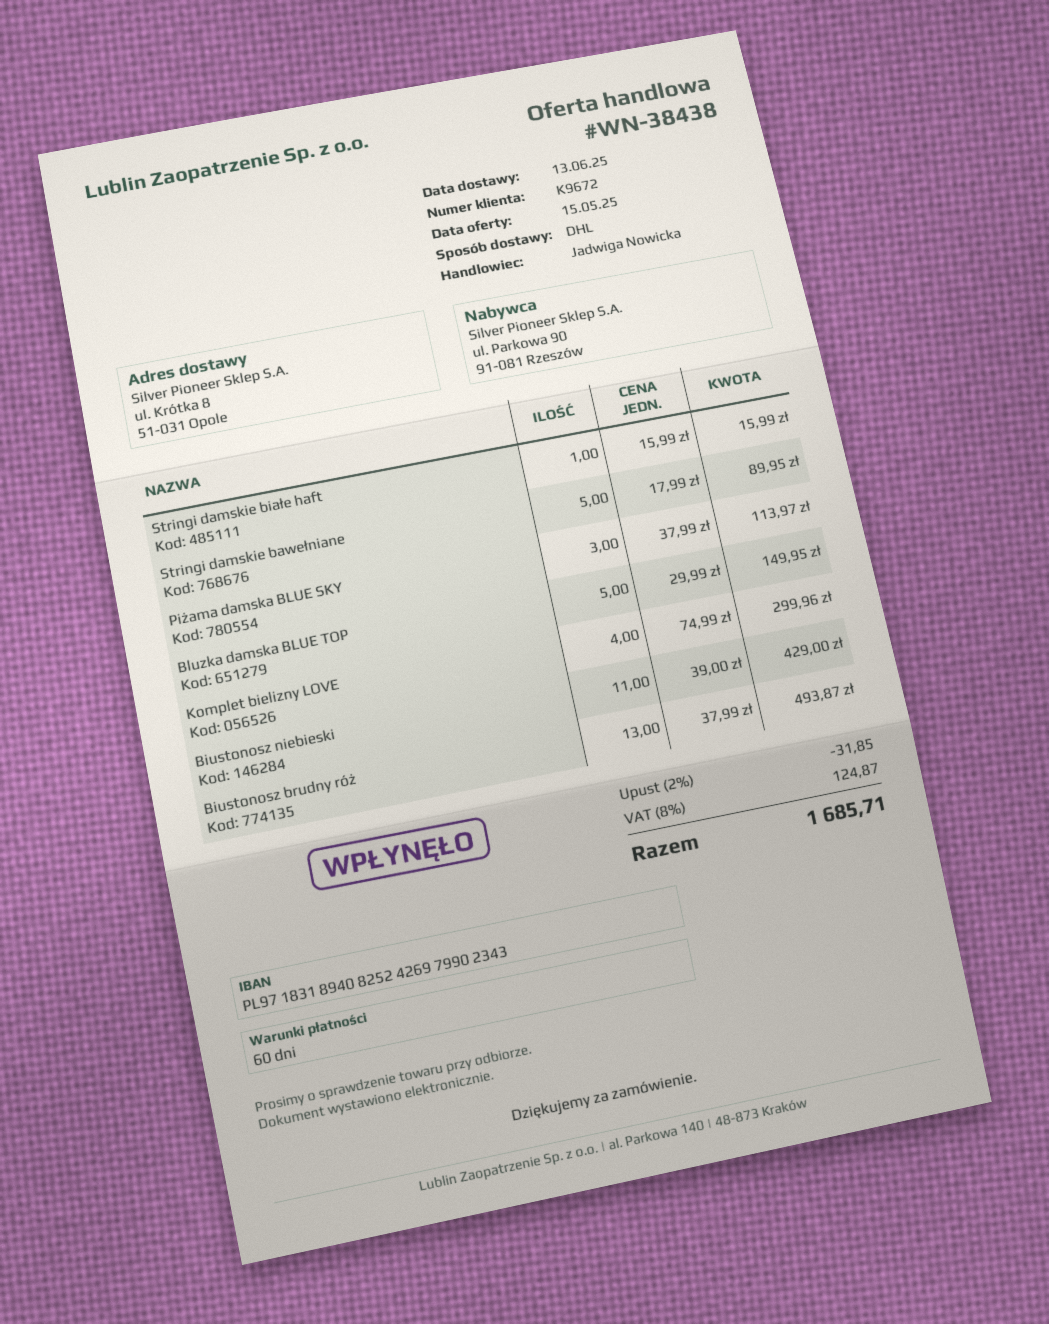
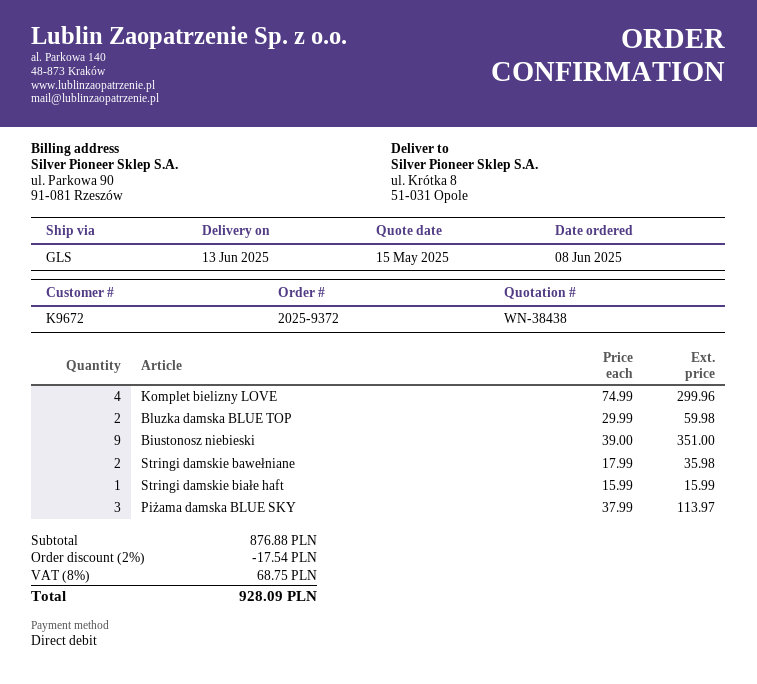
shipping method: DHL -> GLS
Stringi damskie bawełniane: 5 x 17.99 = 89.95 -> 2 x 17.99 = 35.98
Bluzka damska BLUE TOP: 5 x 29.99 = 149.95 -> 2 x 29.99 = 59.98
Biustonosz niebieski: 11 x 39.00 = 429.00 -> 9 x 39.00 = 351.00
Biustonosz brudny róż: 13 x 37.99 = 493.87 -> none
discount: 2% = 31.85 -> 2% = 17.54
tax: 8% = 124.87 -> 8% = 68.75
total: 1685.71 -> 928.09

